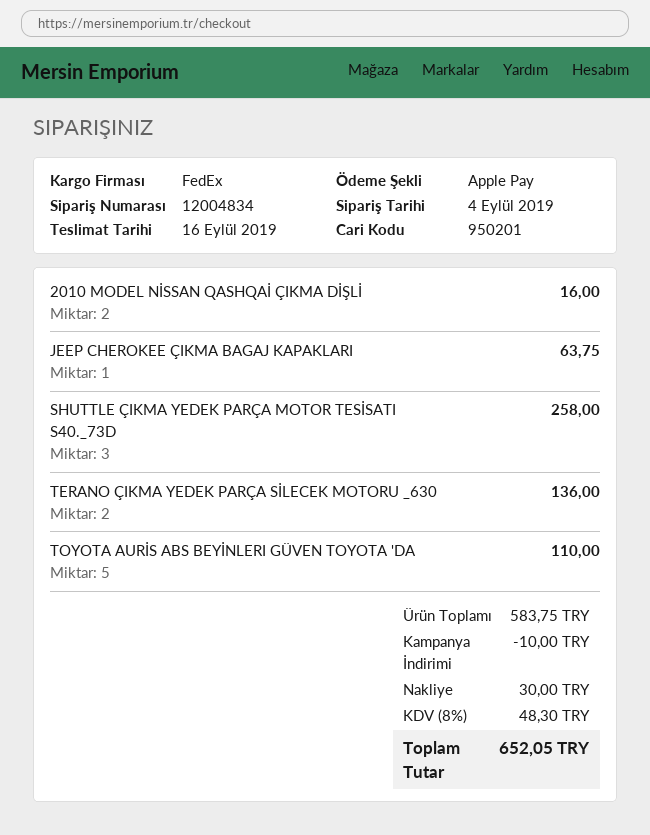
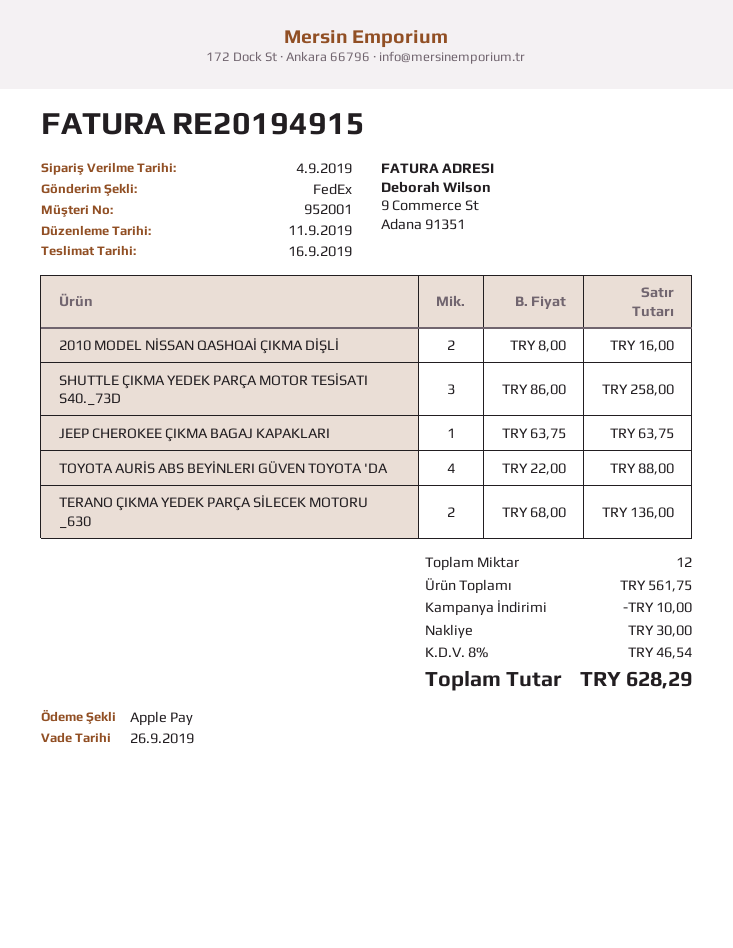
customer number: 950201 -> 952001
TOYOTA AURİS ABS BEYİNLERI GÜVEN TOYOTA 'DA: 5 for 110.00 -> 4 for 88.00
subtotal: 583.75 -> 561.75
tax: 8% = 48.30 -> 8% = 46.54
total: 652.05 -> 628.29

